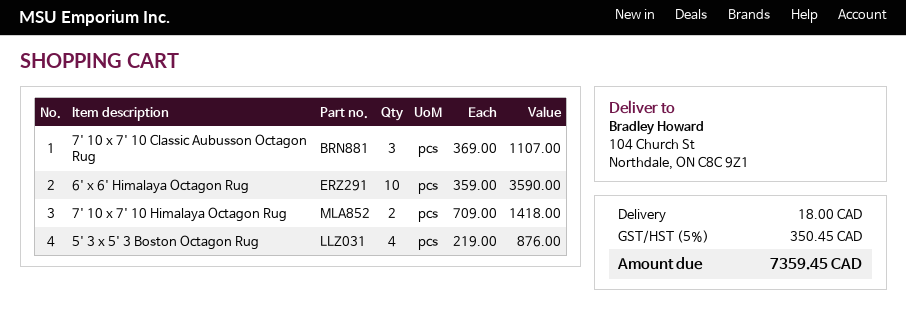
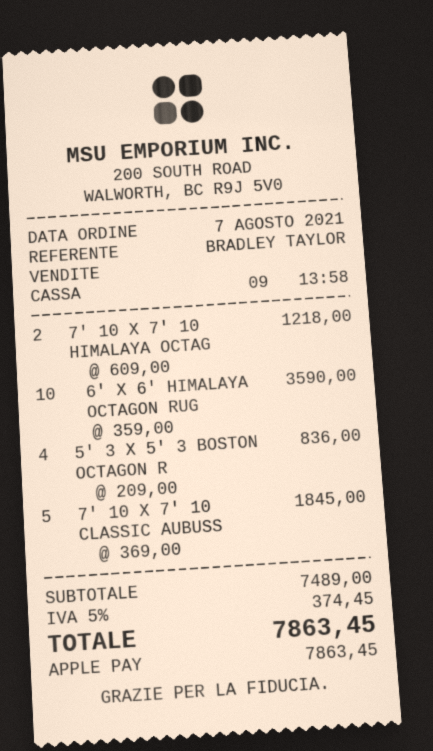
7' 10 x 7' 10 Classic Aubusson Octagon Rug: 3 x 369.00 = 1107.00 -> 5 x 369.00 = 1845.00
7' 10 x 7' 10 Himalaya Octagon Rug: 2 x 709.00 = 1418.00 -> 2 x 609.00 = 1218.00
5' 3 x 5' 3 Boston Octagon Rug: 4 x 219.00 = 876.00 -> 4 x 209.00 = 836.00
shipping: 18.00 -> none
tax: 5% = 350.45 -> 5% = 374.45
total: 7359.45 -> 7863.45

